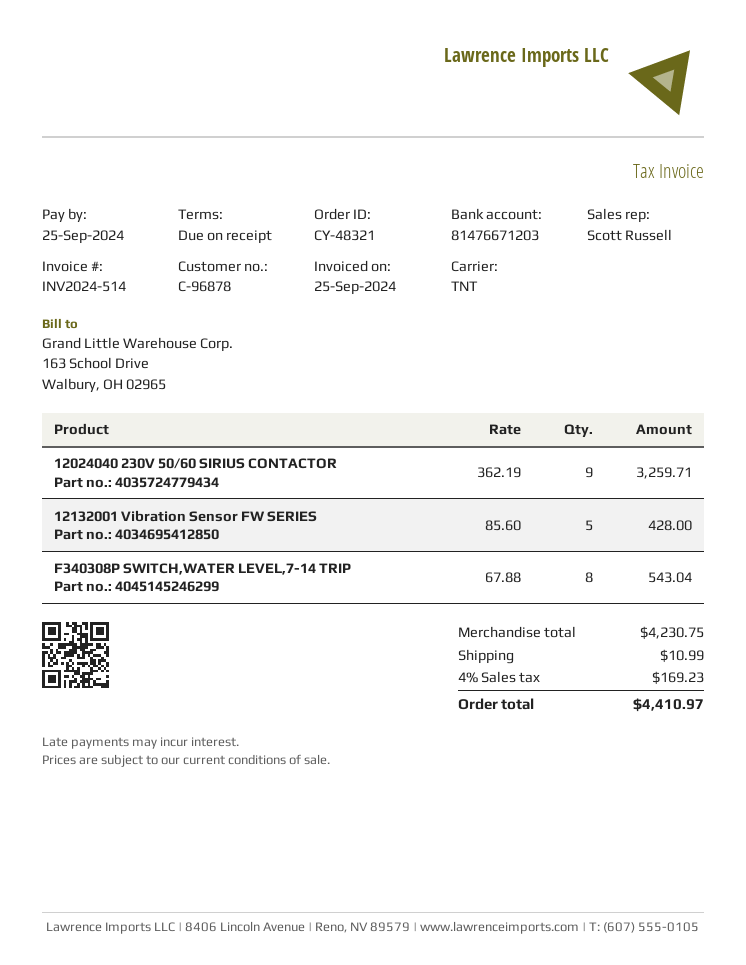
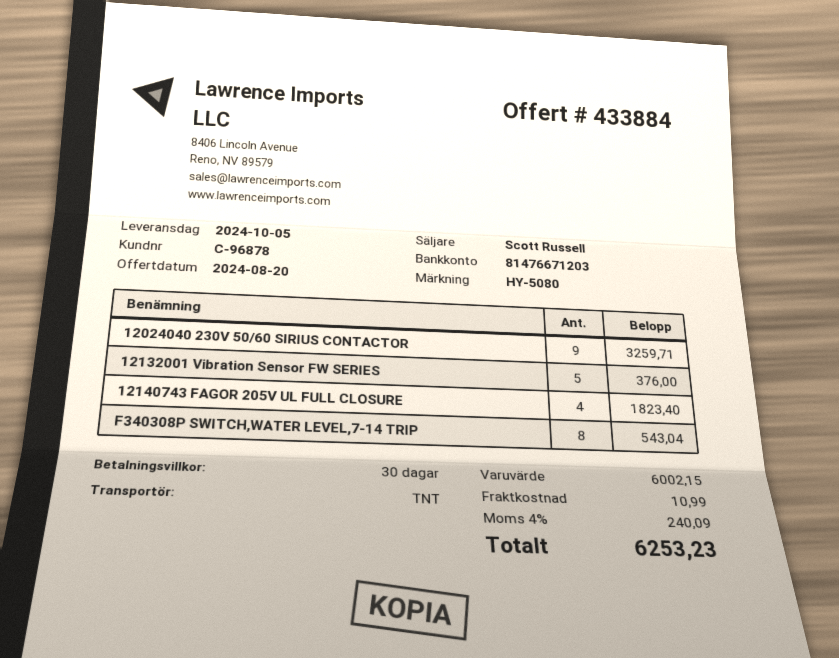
payment terms: on receipt -> 30 days
12132001 Vibration Sensor FW SERIES: 5 for 428.00 -> 5 for 376.00
12140743 FAGOR 205V UL FULL CLOSURE: none -> 4 for 1823.40
subtotal: 4230.75 -> 6002.15
tax: 4% = 169.23 -> 4% = 240.09
total: 4410.97 -> 6253.23

